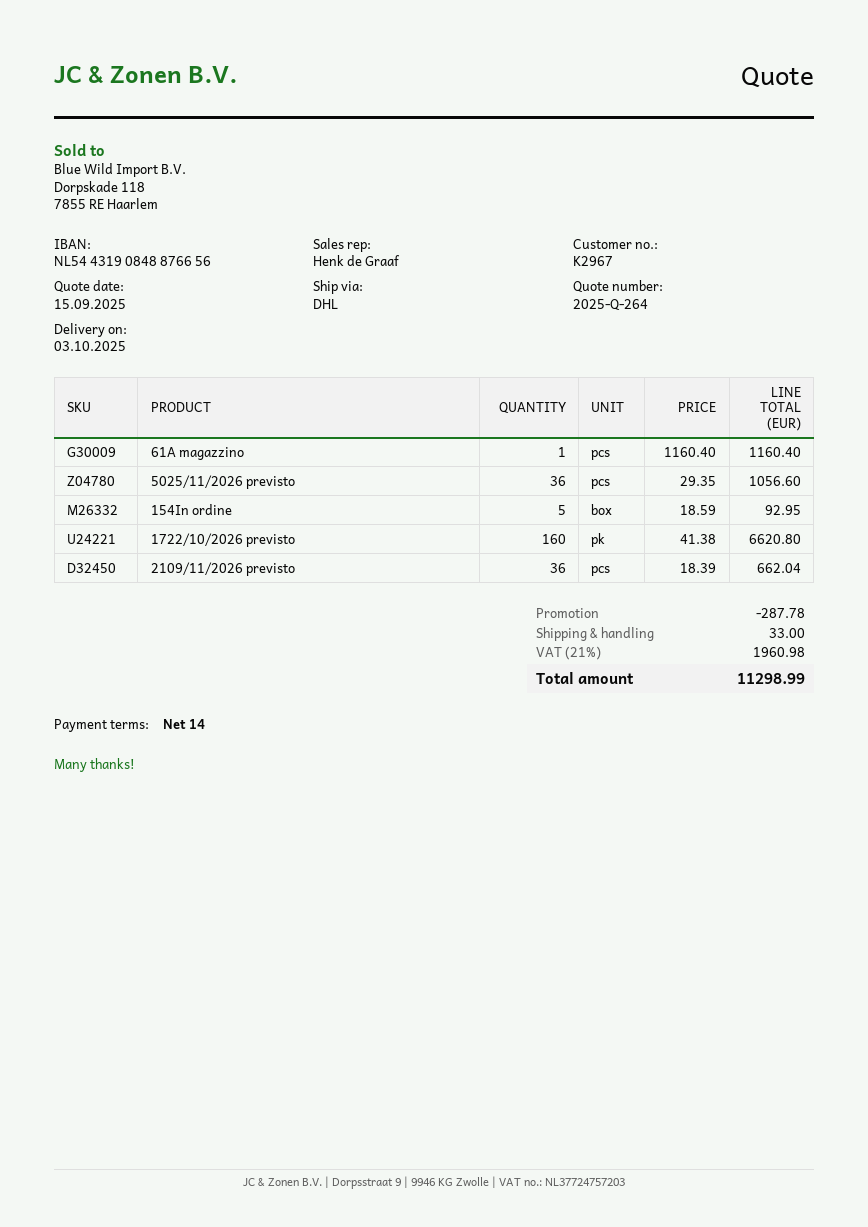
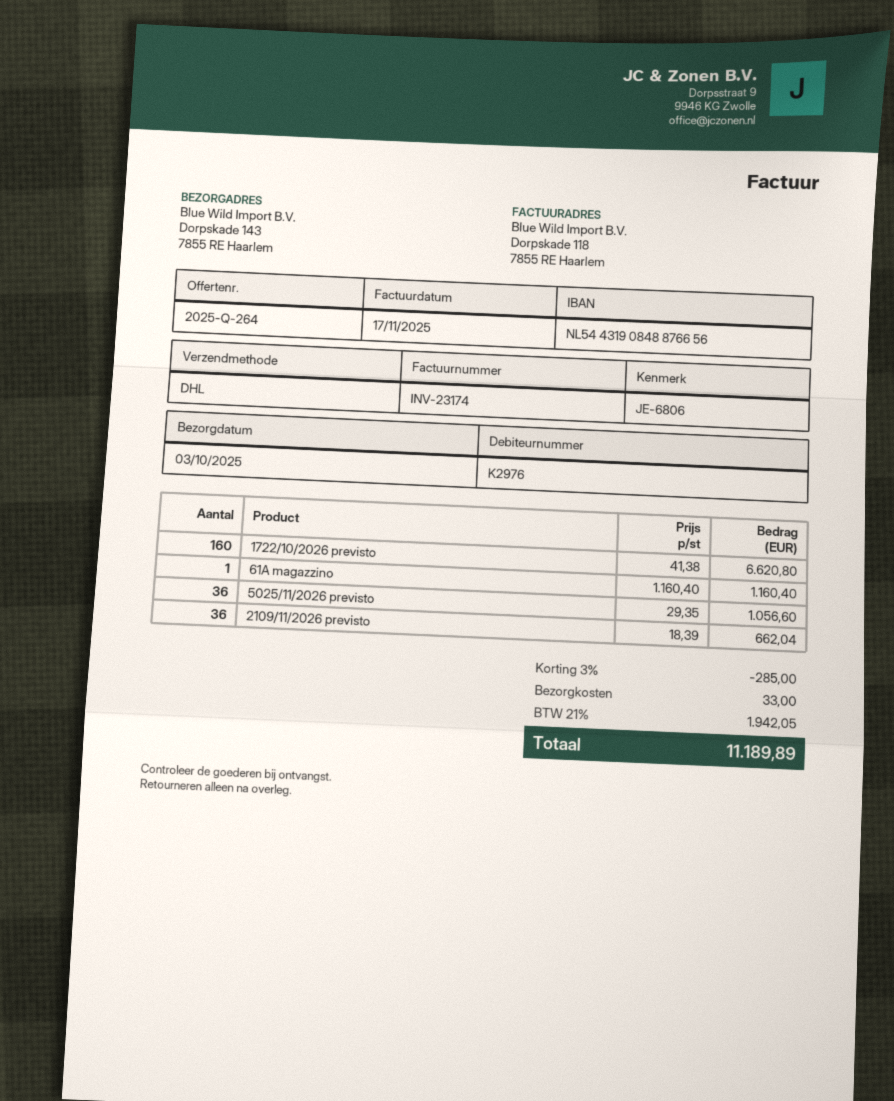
customer number: K2967 -> K2976
154In ordine: 5 x 18.59 = 92.95 -> none
discount: 287.78 -> 285.00
tax: 21% = 1960.98 -> 21% = 1942.05
total: 11298.99 -> 11189.89

